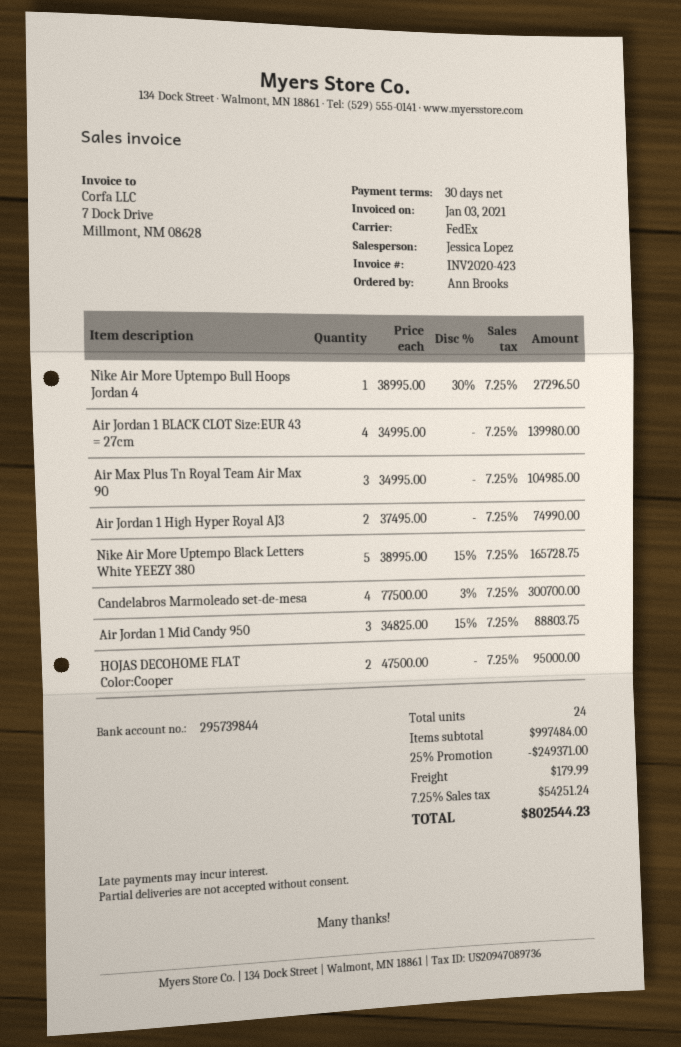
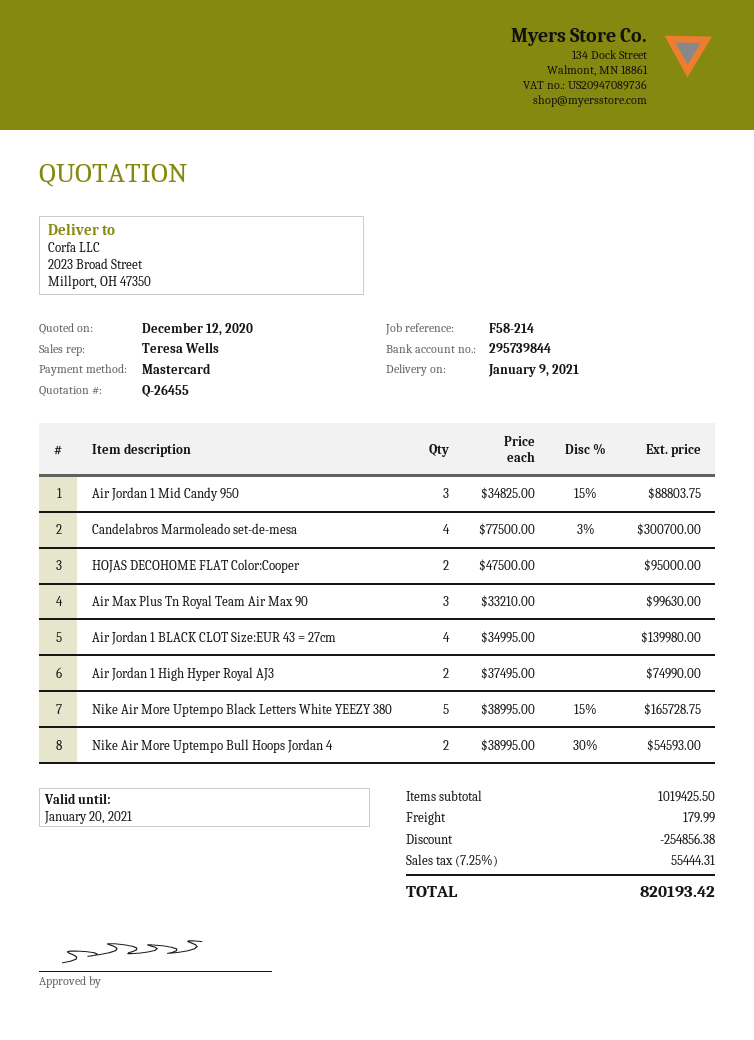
sales rep: Jessica Lopez -> Teresa Wells
Nike Air More Uptempo Bull Hoops Jordan 4: 1 x 38995.00 - 30% = 27296.50 -> 2 x 38995.00 - 30% = 54593.00
Air Max Plus Tn Royal Team Air Max 90: 3 x 34995.00 = 104985.00 -> 3 x 33210.00 = 99630.00
subtotal: 997484.00 -> 1019425.50
discount: 249371.00 -> 254856.38
tax: 7.25% = 54251.24 -> 7.25% = 55444.31
total: 802544.23 -> 820193.42

